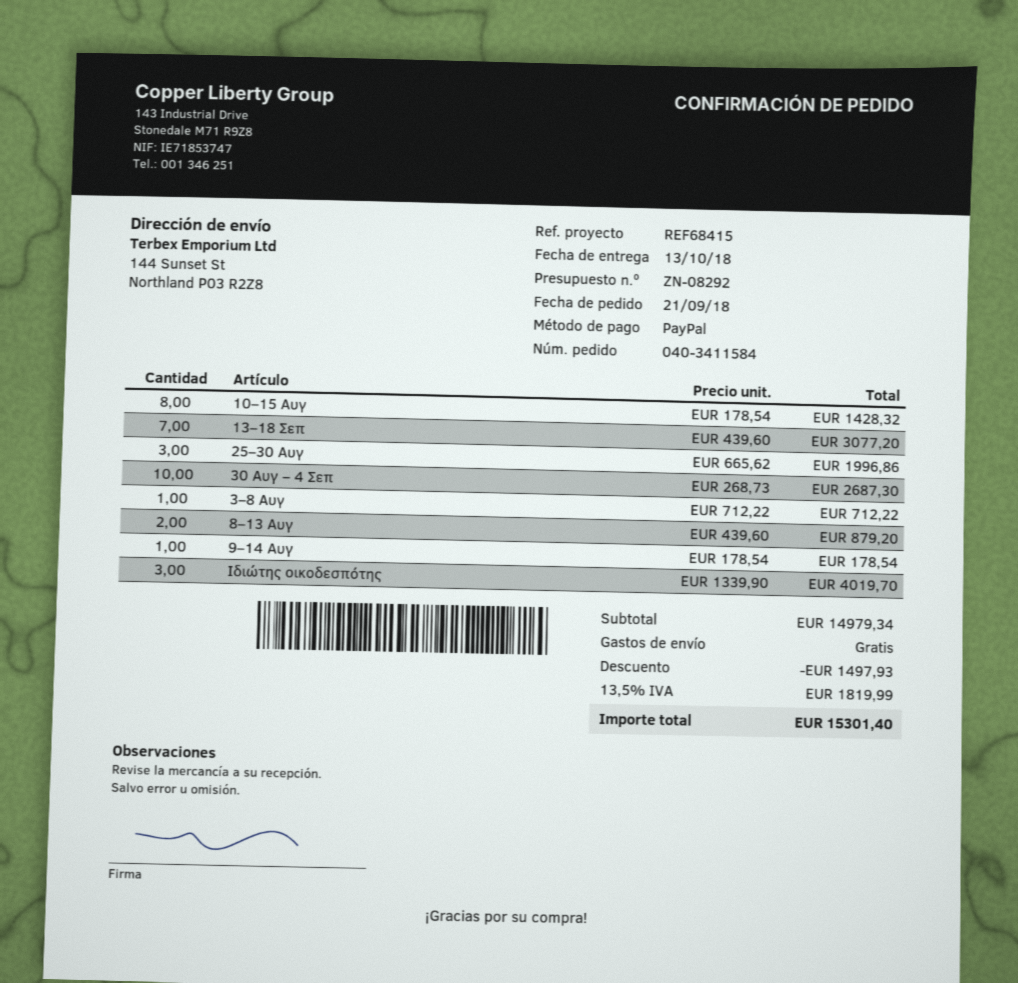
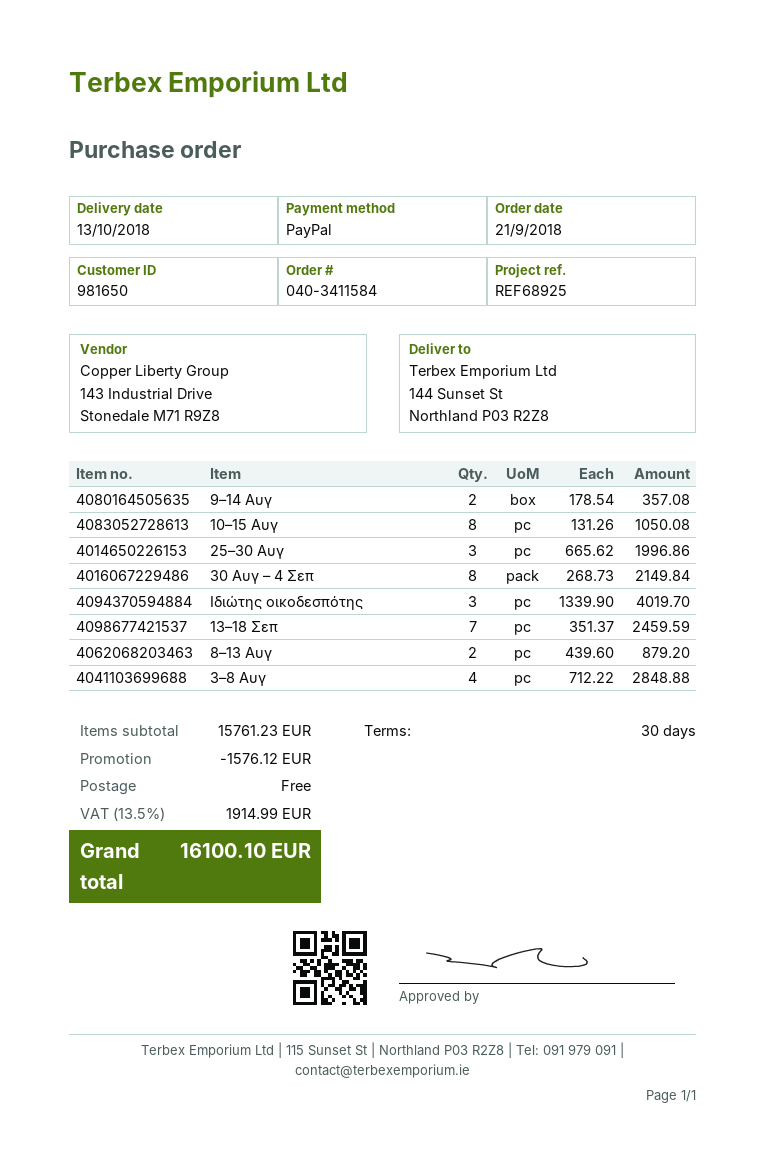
reference: REF68415 -> REF68925
10–15 Αυγ: 8 x 178.54 = 1428.32 -> 8 x 131.26 = 1050.08
13–18 Σεπ: 7 x 439.60 = 3077.20 -> 7 x 351.37 = 2459.59
30 Αυγ – 4 Σεπ: 10 x 268.73 = 2687.30 -> 8 x 268.73 = 2149.84
3–8 Αυγ: 1 x 712.22 = 712.22 -> 4 x 712.22 = 2848.88
9–14 Αυγ: 1 x 178.54 = 178.54 -> 2 x 178.54 = 357.08
subtotal: 14979.34 -> 15761.23
discount: 1497.93 -> 1576.12
tax: 13.5% = 1819.99 -> 13.5% = 1914.99
total: 15301.40 -> 16100.10

